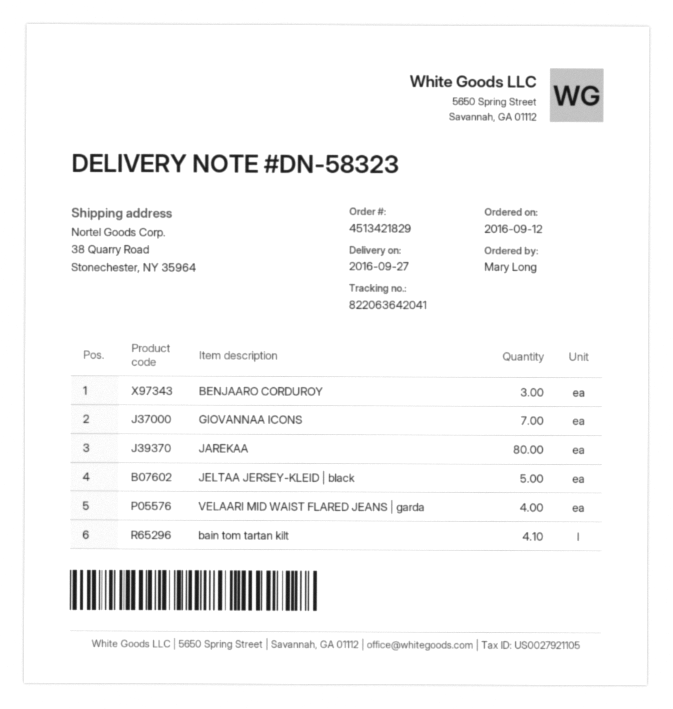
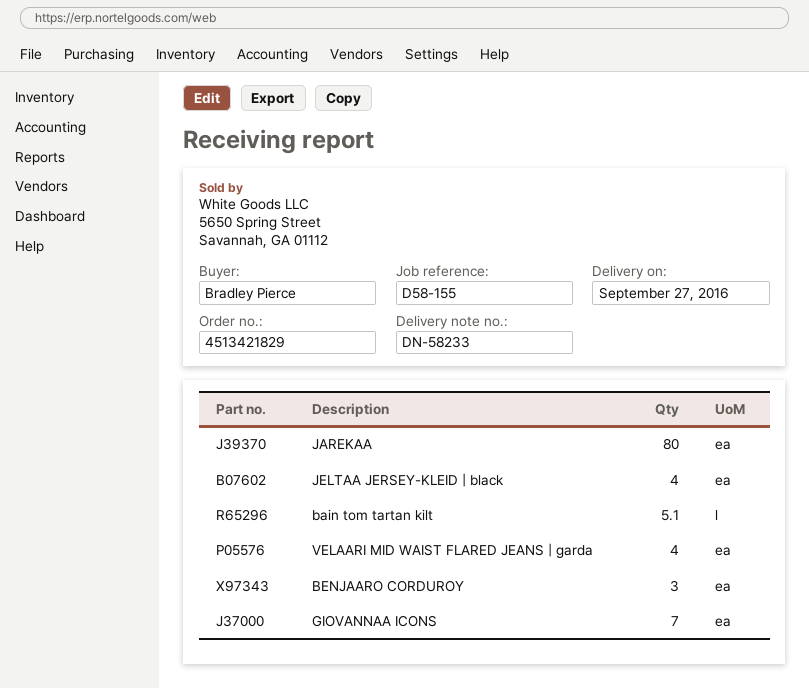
delivery note number: DN-58323 -> DN-58233
ordered by: Mary Long -> Bradley Pierce
JELTAA JERSEY-KLEID | black: 5 -> 4
bain tom tartan kilt: 4.1 -> 5.1

